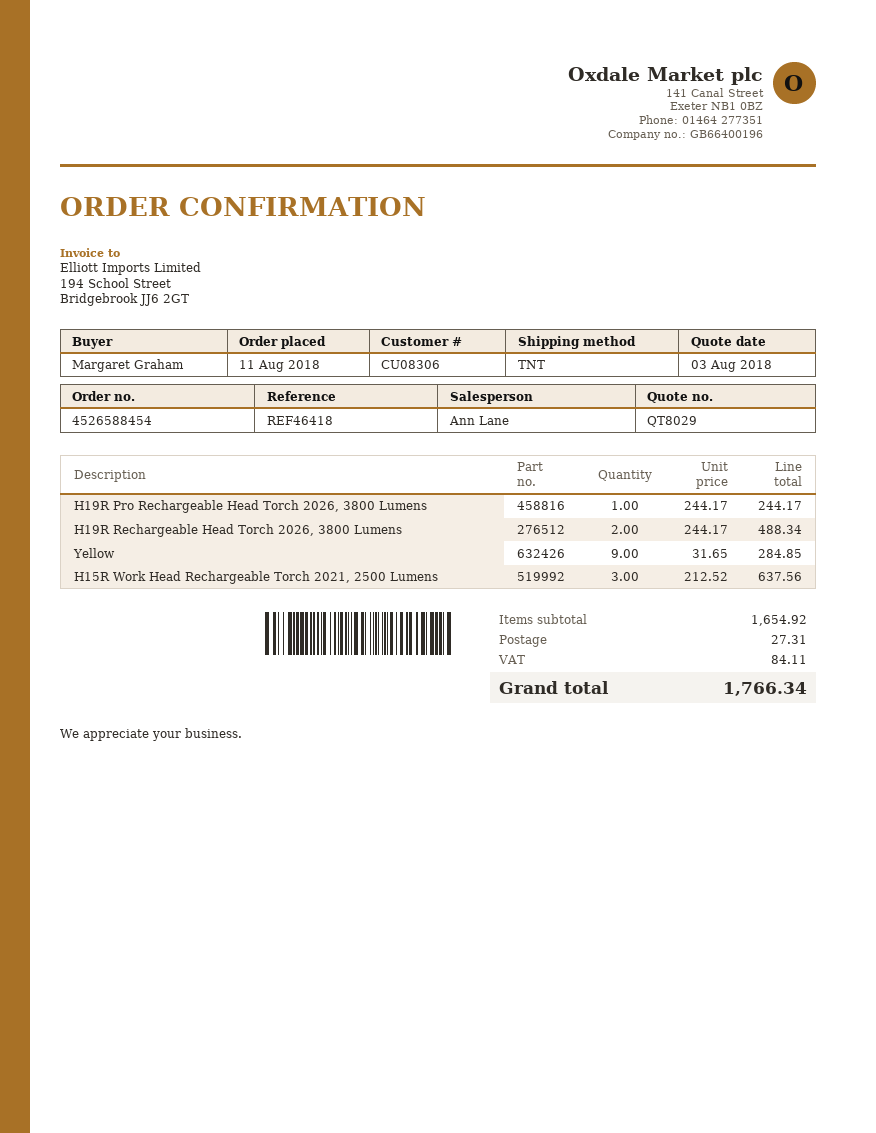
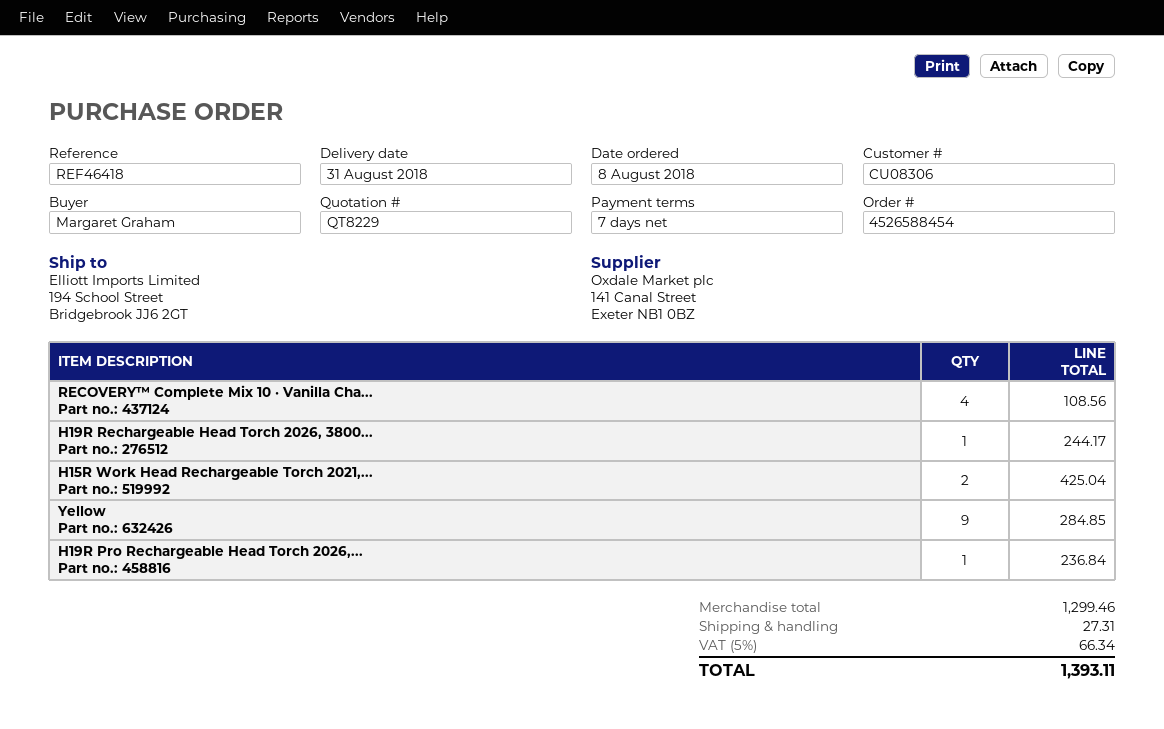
quote number: QT8029 -> QT8229
order date: 2018-08-11 -> 2018-08-08
H19R Pro Rechargeable Head Torch 2026, 3800 Lumens: 1 for 244.17 -> 1 for 236.84
H19R Rechargeable Head Torch 2026, 3800 Lumens: 2 for 488.34 -> 1 for 244.17
H15R Work Head Rechargeable Torch 2021, 2500 Lumens: 3 for 637.56 -> 2 for 425.04
RECOVERY™ Complete Mix 10 · Vanilla Cha...: none -> 4 for 108.56
subtotal: 1654.92 -> 1299.46
tax: 84.11 -> 66.34
total: 1766.34 -> 1393.11

